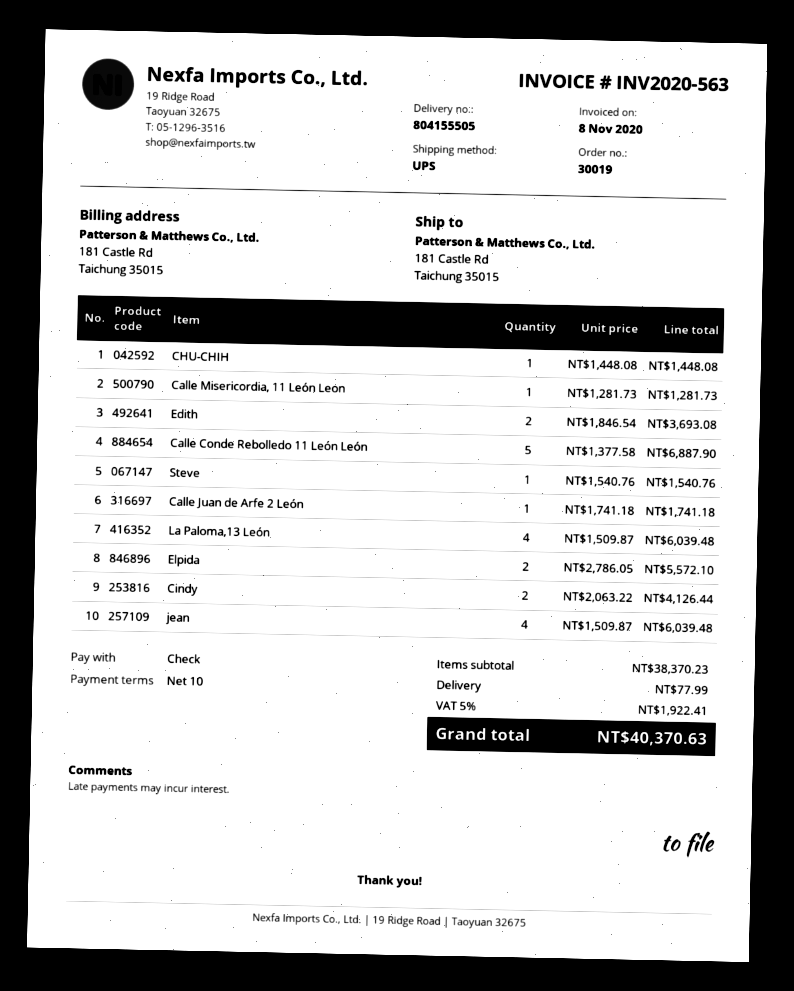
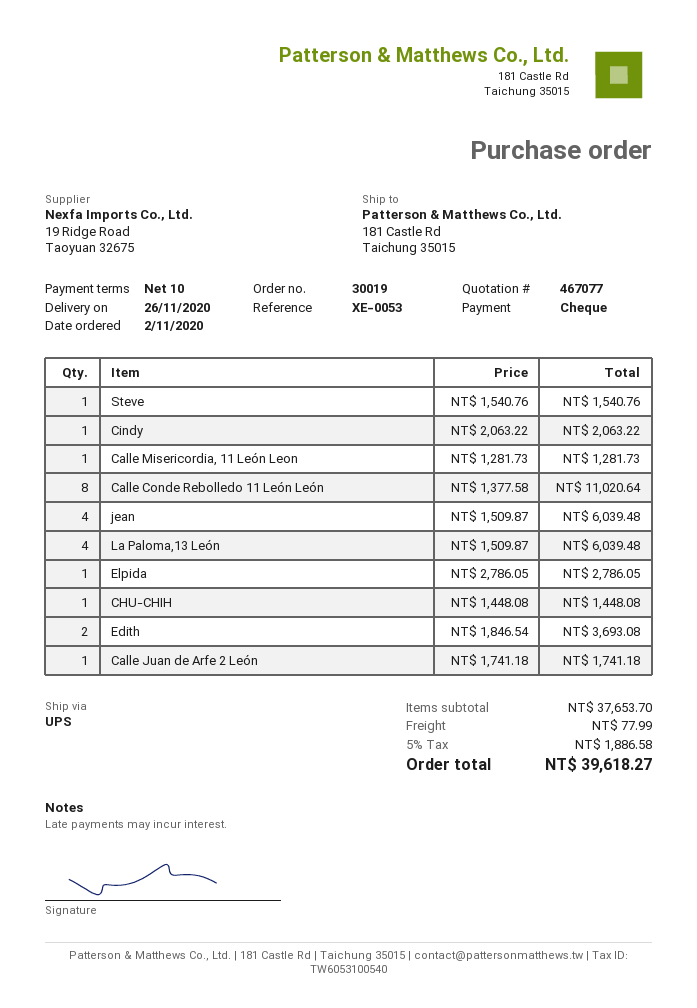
Calle Conde Rebolledo 11 León León: 5 x 1377.58 = 6887.90 -> 8 x 1377.58 = 11020.64
Elpida: 2 x 2786.05 = 5572.10 -> 1 x 2786.05 = 2786.05
Cindy: 2 x 2063.22 = 4126.44 -> 1 x 2063.22 = 2063.22
subtotal: 38370.23 -> 37653.70
tax: 5% = 1922.41 -> 5% = 1886.58
total: 40370.63 -> 39618.27

